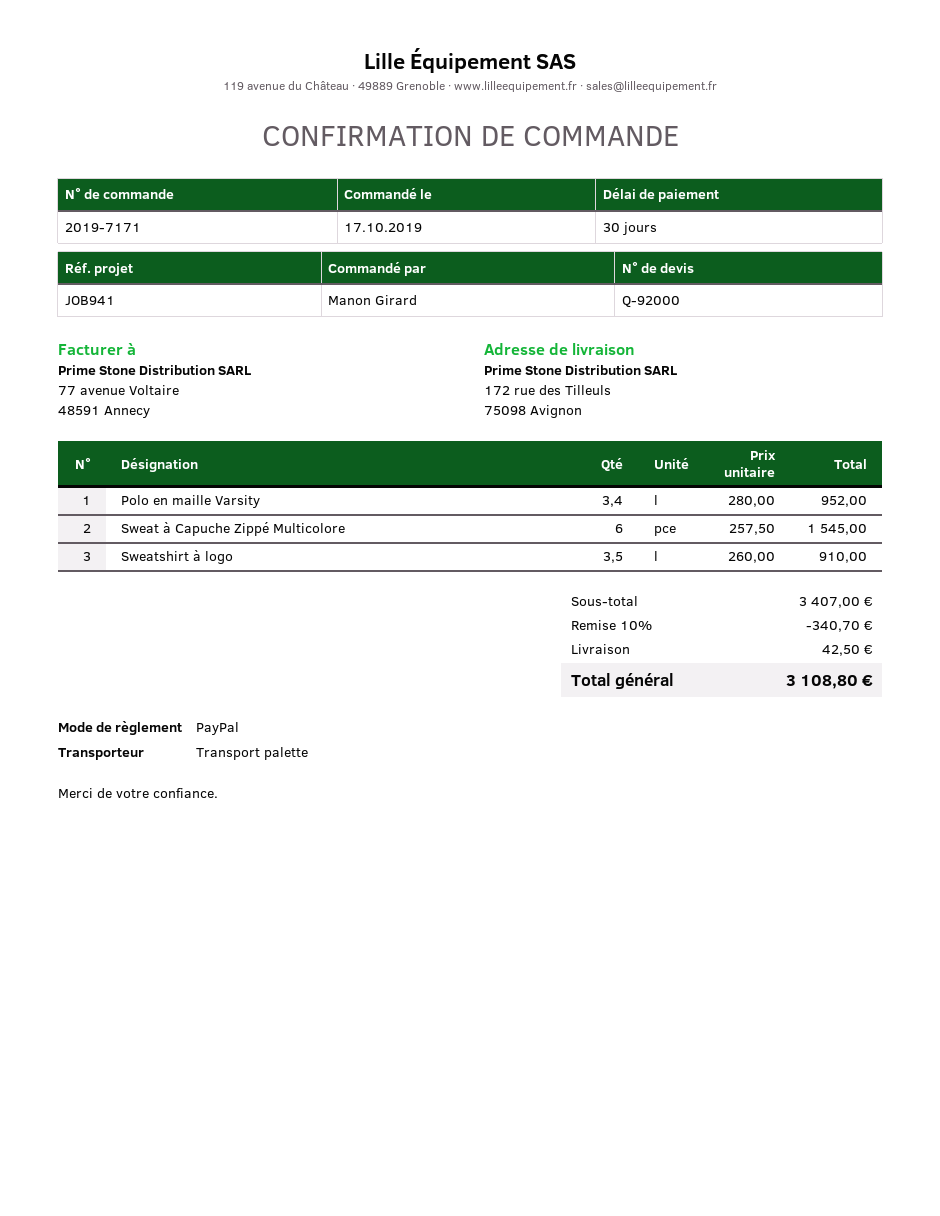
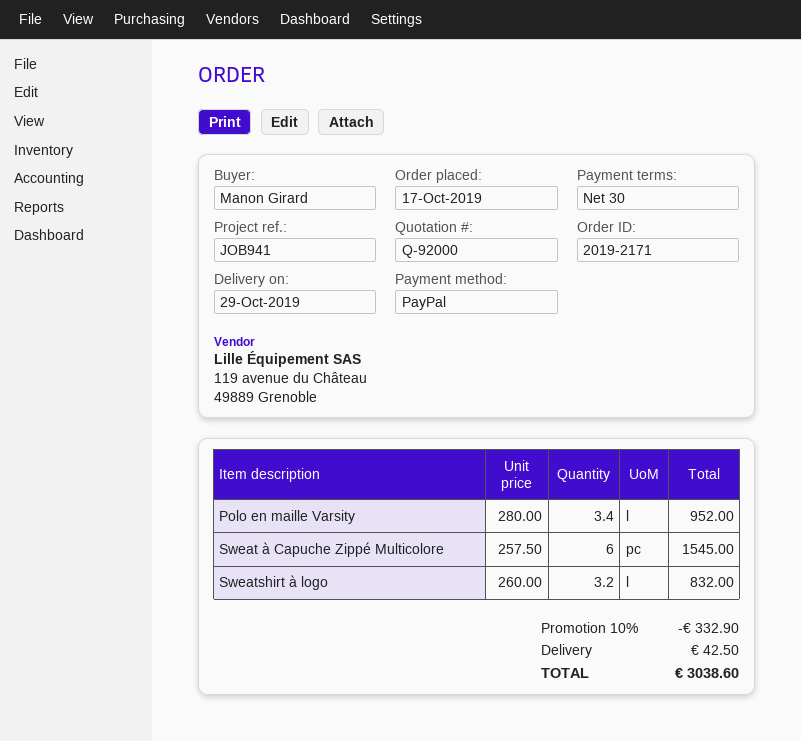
order number: 2019-7171 -> 2019-2171
Sweatshirt à logo: 3.5 x 260.00 = 910.00 -> 3.2 x 260.00 = 832.00
discount: 10% = 340.70 -> 10% = 332.90
total: 3108.80 -> 3038.60

